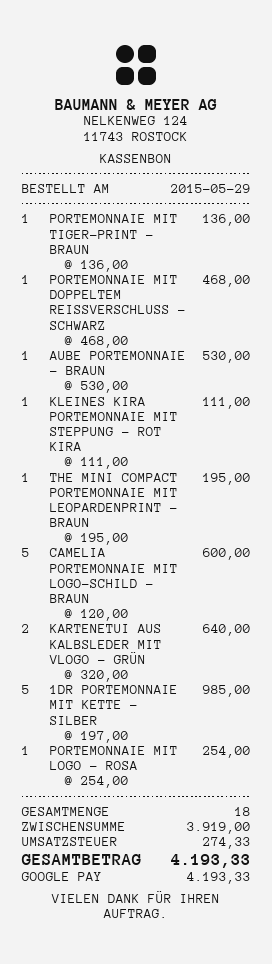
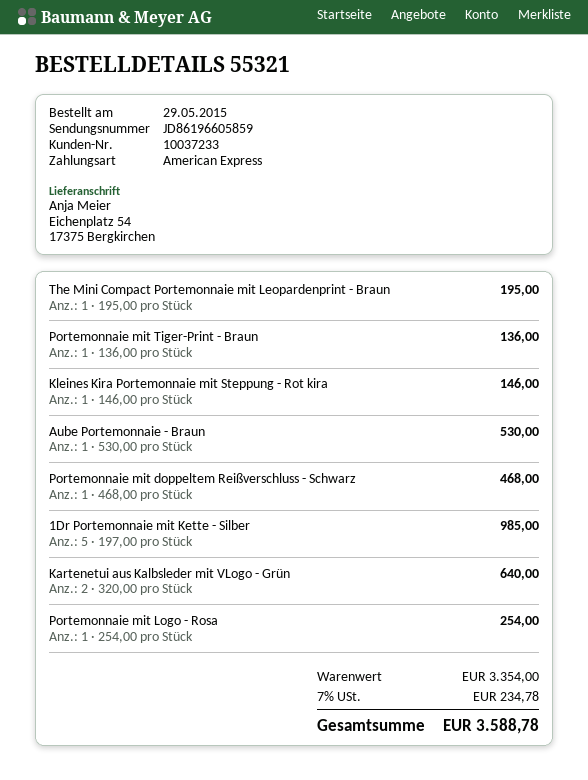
payment method: Google Pay -> American Express
KLEINES KIRA PORTEMONNAIE MIT STEPPUNG - ROT KIRA: 1 x 111.00 = 111.00 -> 1 x 146.00 = 146.00
CAMELIA PORTEMONNAIE MIT LOGO-SCHILD - BRAUN: 5 x 120.00 = 600.00 -> none
subtotal: 3919.00 -> 3354.00
tax: 274.33 -> 234.78
total: 4193.33 -> 3588.78

